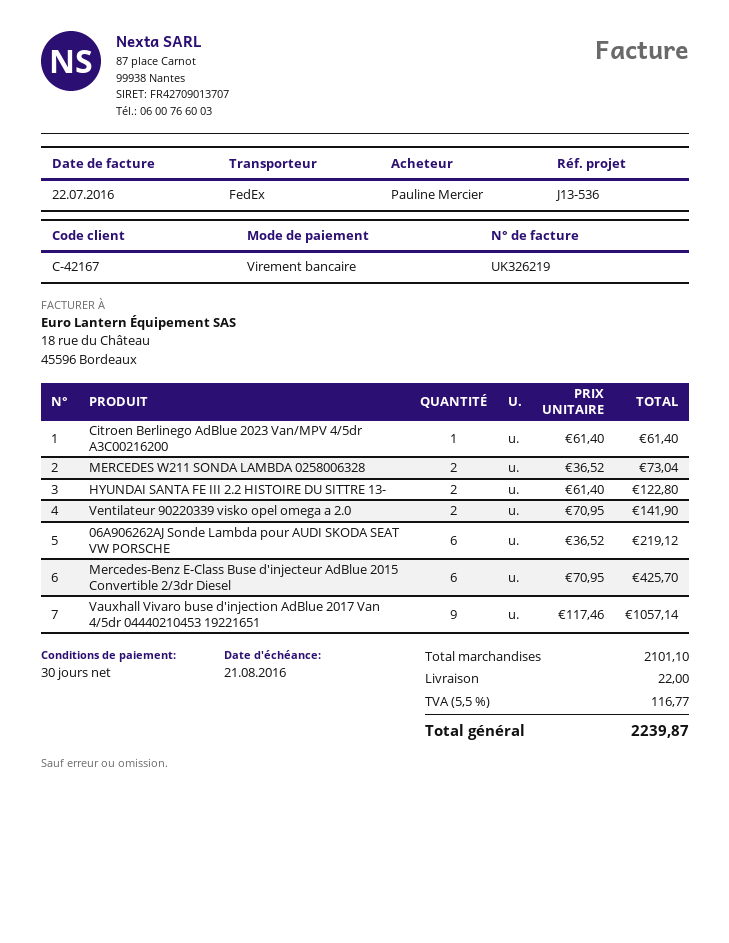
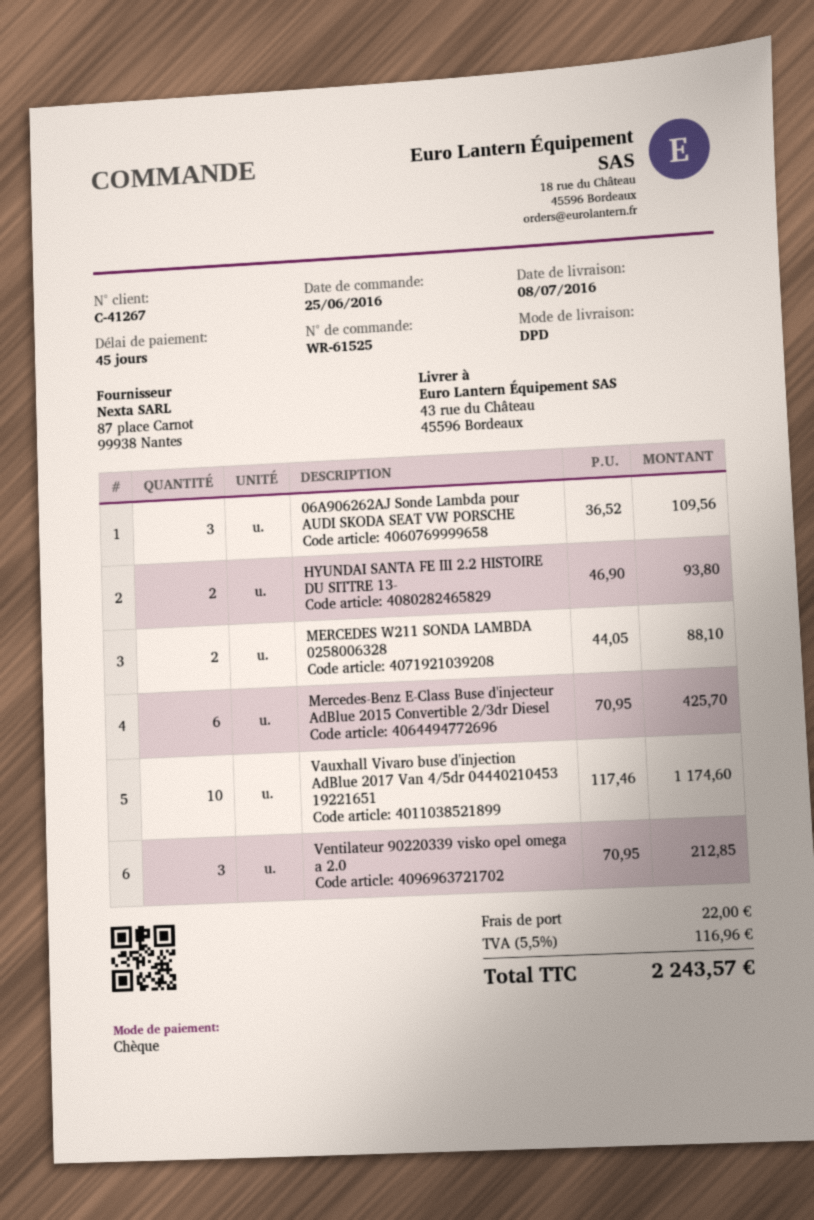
payment terms: 30 days -> 45 days
customer number: C-42167 -> C-41267
payment method: bank transfer -> cheque
shipping method: FedEx -> DPD
Citroen Berlinego AdBlue 2023 Van/MPV 4/5dr A3C00216200: 1 x 61.40 = 61.40 -> none
MERCEDES W211 SONDA LAMBDA 0258006328: 2 x 36.52 = 73.04 -> 2 x 44.05 = 88.10
HYUNDAI SANTA FE III 2.2 HISTOIRE DU SITTRE 13-: 2 x 61.40 = 122.80 -> 2 x 46.90 = 93.80
Ventilateur 90220339 visko opel omega a 2.0: 2 x 70.95 = 141.90 -> 3 x 70.95 = 212.85
06A906262AJ Sonde Lambda pour AUDI SKODA SEAT VW PORSCHE: 6 x 36.52 = 219.12 -> 3 x 36.52 = 109.56
Vauxhall Vivaro buse d'injection AdBlue 2017 Van 4/5dr 04440210453 19221651: 9 x 117.46 = 1057.14 -> 10 x 117.46 = 1174.60
tax: 5.5% = 116.77 -> 5.5% = 116.96
total: 2239.87 -> 2243.57

